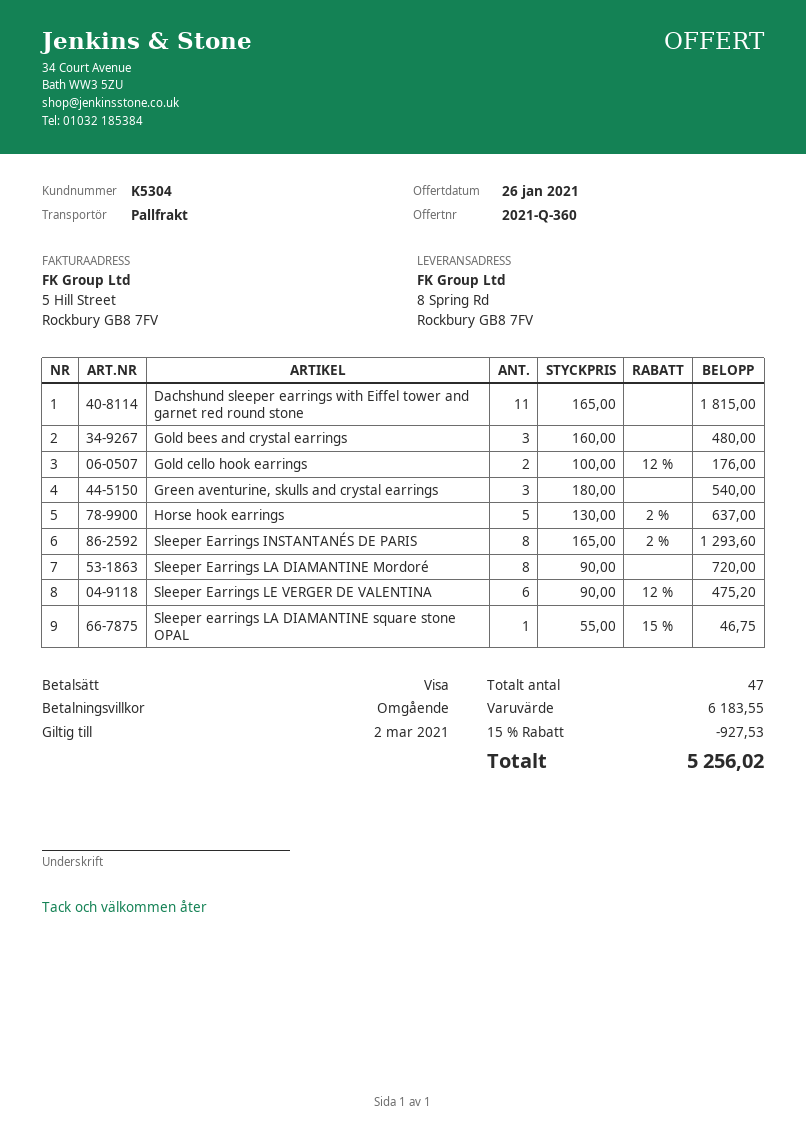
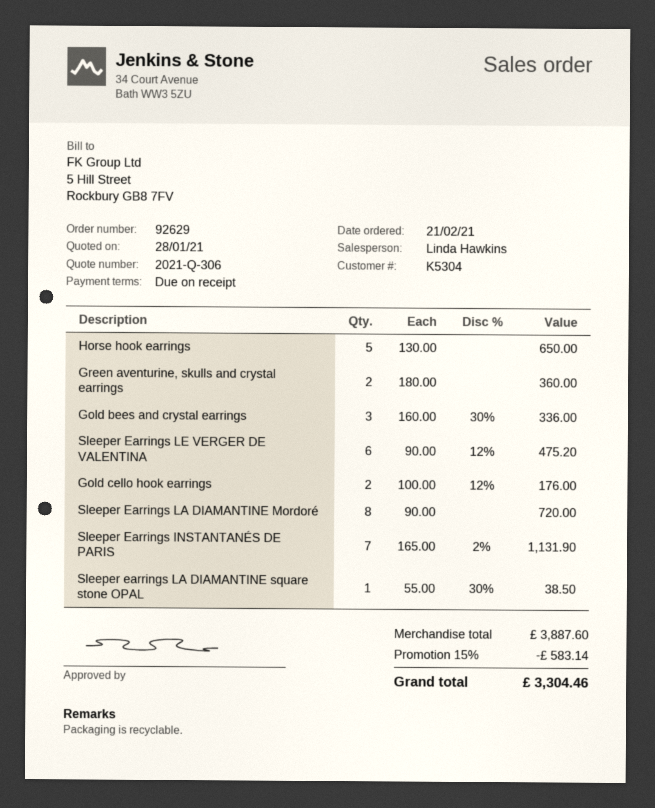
quote number: 2021-Q-360 -> 2021-Q-306
quote date: 2021-01-26 -> 2021-01-28
Dachshund sleeper earrings with Eiffel tower and garnet red round stone: 11 x 165.00 = 1815.00 -> none
Gold bees and crystal earrings: 3 x 160.00 = 480.00 -> 3 x 160.00 - 30% = 336.00
Green aventurine, skulls and crystal earrings: 3 x 180.00 = 540.00 -> 2 x 180.00 = 360.00
Horse hook earrings: 5 x 130.00 - 2% = 637.00 -> 5 x 130.00 = 650.00
Sleeper Earrings INSTANTANÉS DE PARIS: 8 x 165.00 - 2% = 1293.60 -> 7 x 165.00 - 2% = 1131.90
Sleeper earrings LA DIAMANTINE square stone OPAL: 1 x 55.00 - 15% = 46.75 -> 1 x 55.00 - 30% = 38.50
subtotal: 6183.55 -> 3887.60
discount: 15% = 927.53 -> 15% = 583.14
total: 5256.02 -> 3304.46

